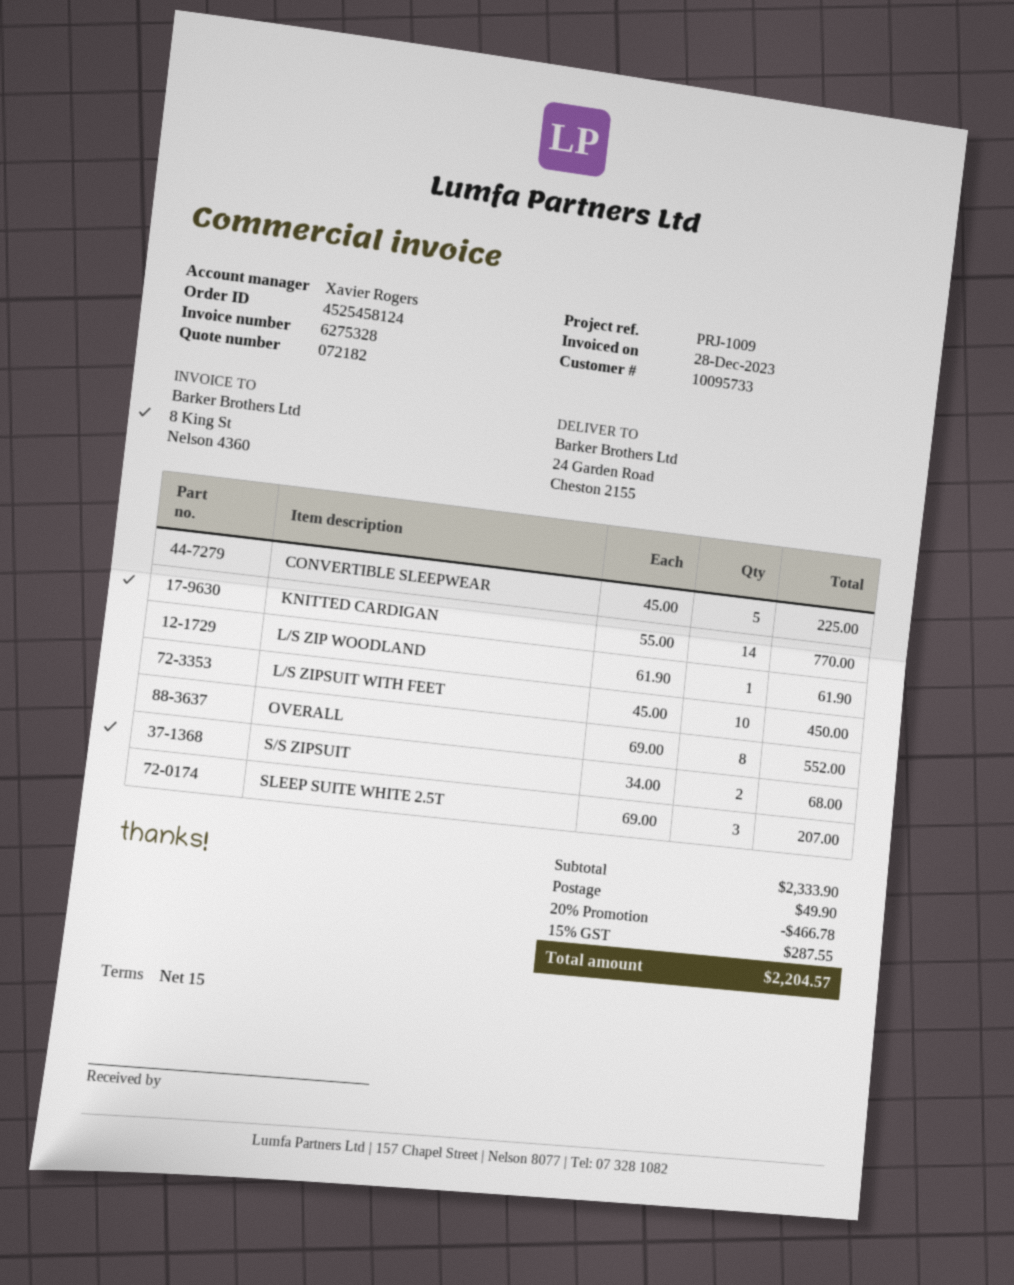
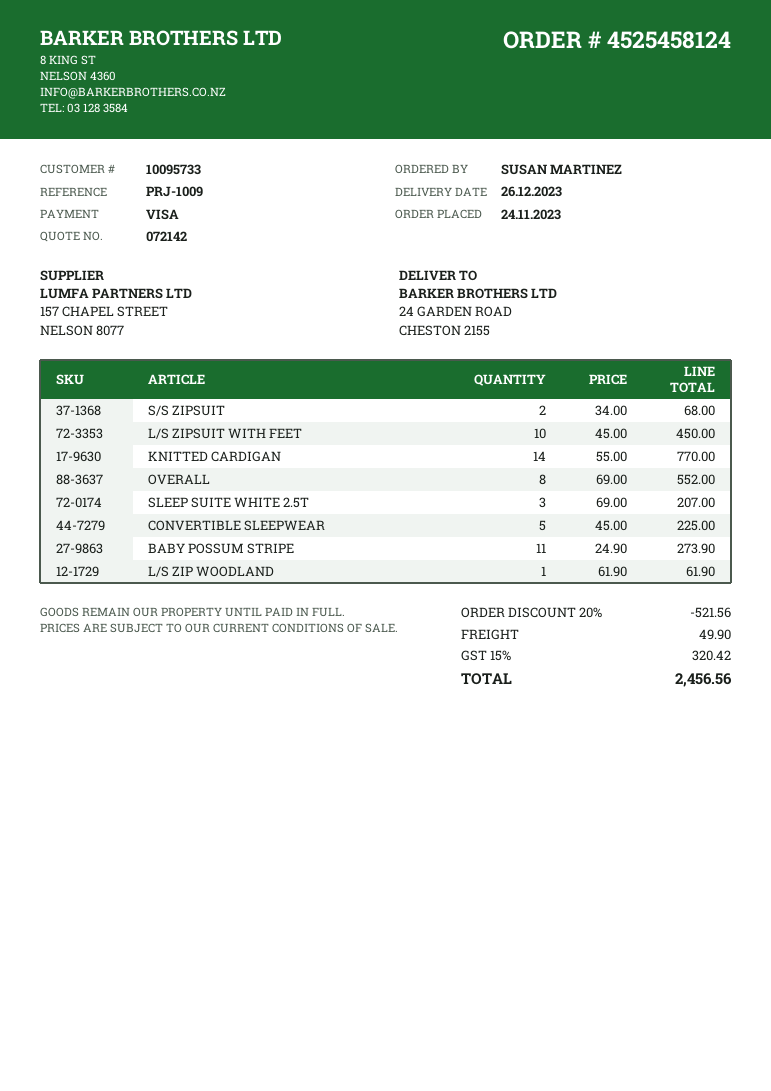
quote number: 072182 -> 072142
BABY POSSUM STRIPE: none -> 11 x 24.90 = 273.90
discount: 20% = 466.78 -> 20% = 521.56
tax: 15% = 287.55 -> 15% = 320.42
total: 2204.57 -> 2456.56

